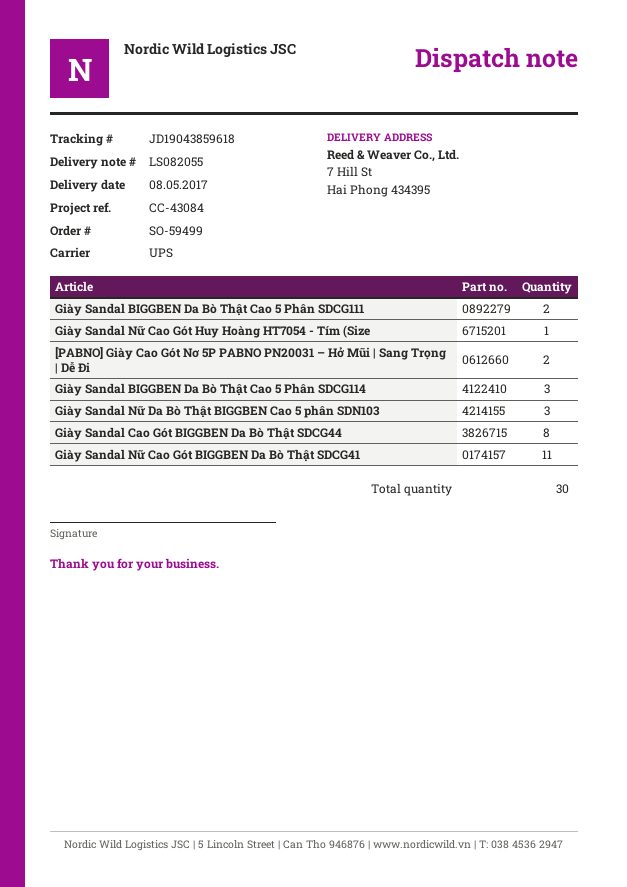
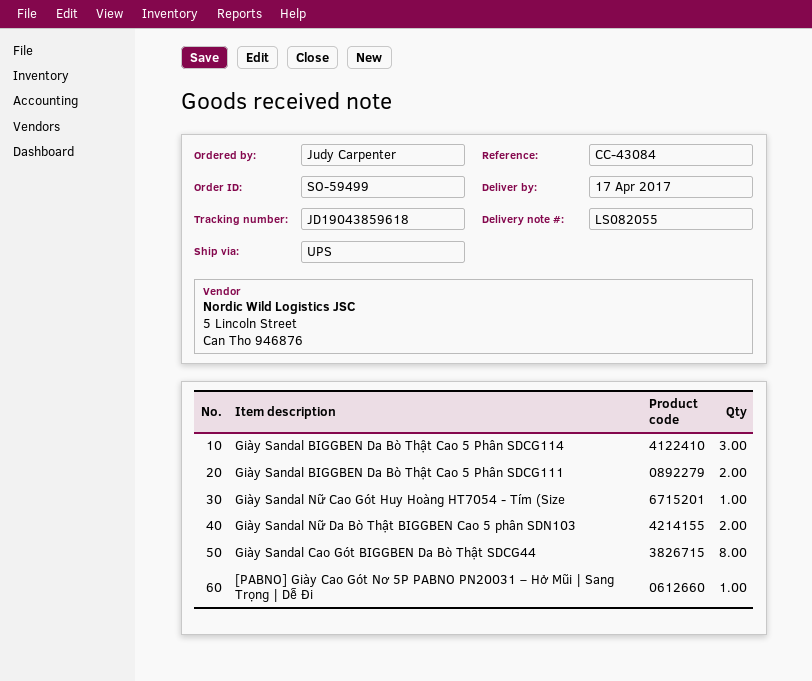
delivery date: 2017-05-08 -> 2017-04-17
[PABNO] Giày Cao Gót Nơ 5P PABNO PN20031 – Hở Mũi | Sang Trọng | Dễ Đi: 2 -> 1
Giày Sandal Nữ Da Bò Thật BIGGBEN Cao 5 phân SDN103: 3 -> 2
Giày Sandal Nữ Cao Gót BIGGBEN Da Bò Thật SDCG41: 11 -> none

